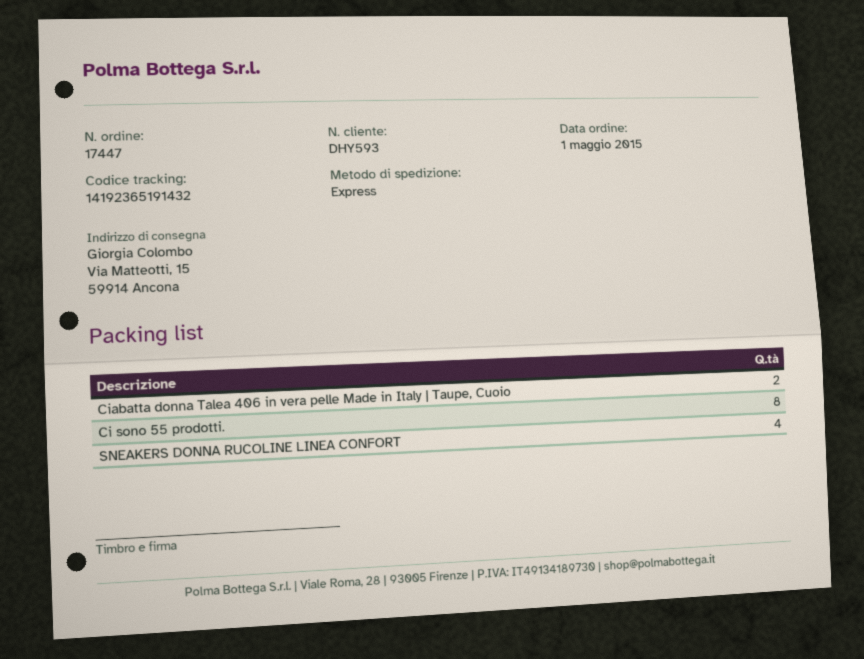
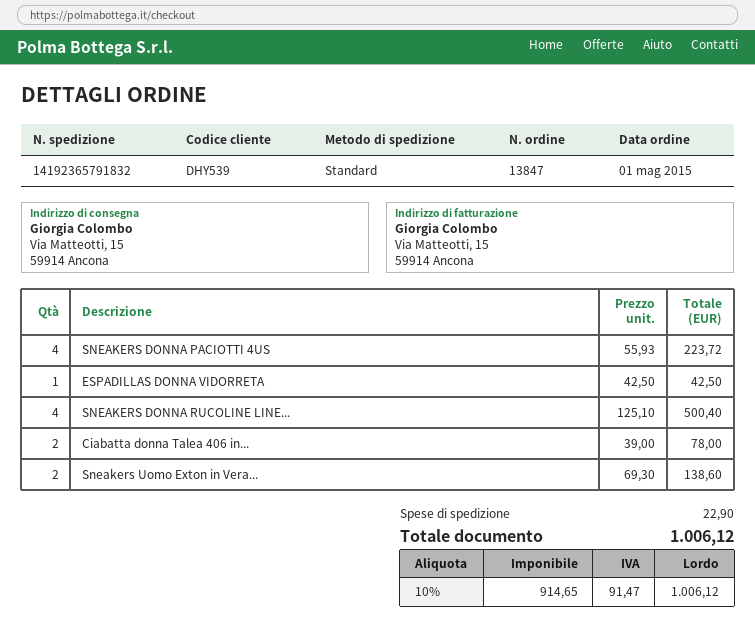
order number: 17447 -> 13847
customer number: DHY593 -> DHY539
shipping method: express -> standard
tracking number: 14192365191432 -> 14192365791832
Ci sono 55 prodotti.: 8 -> none
SNEAKERS DONNA PACIOTTI 4US: none -> 4
ESPADILLAS DONNA VIDORRETA: none -> 1
Sneakers Uomo Exton in Vera...: none -> 2

